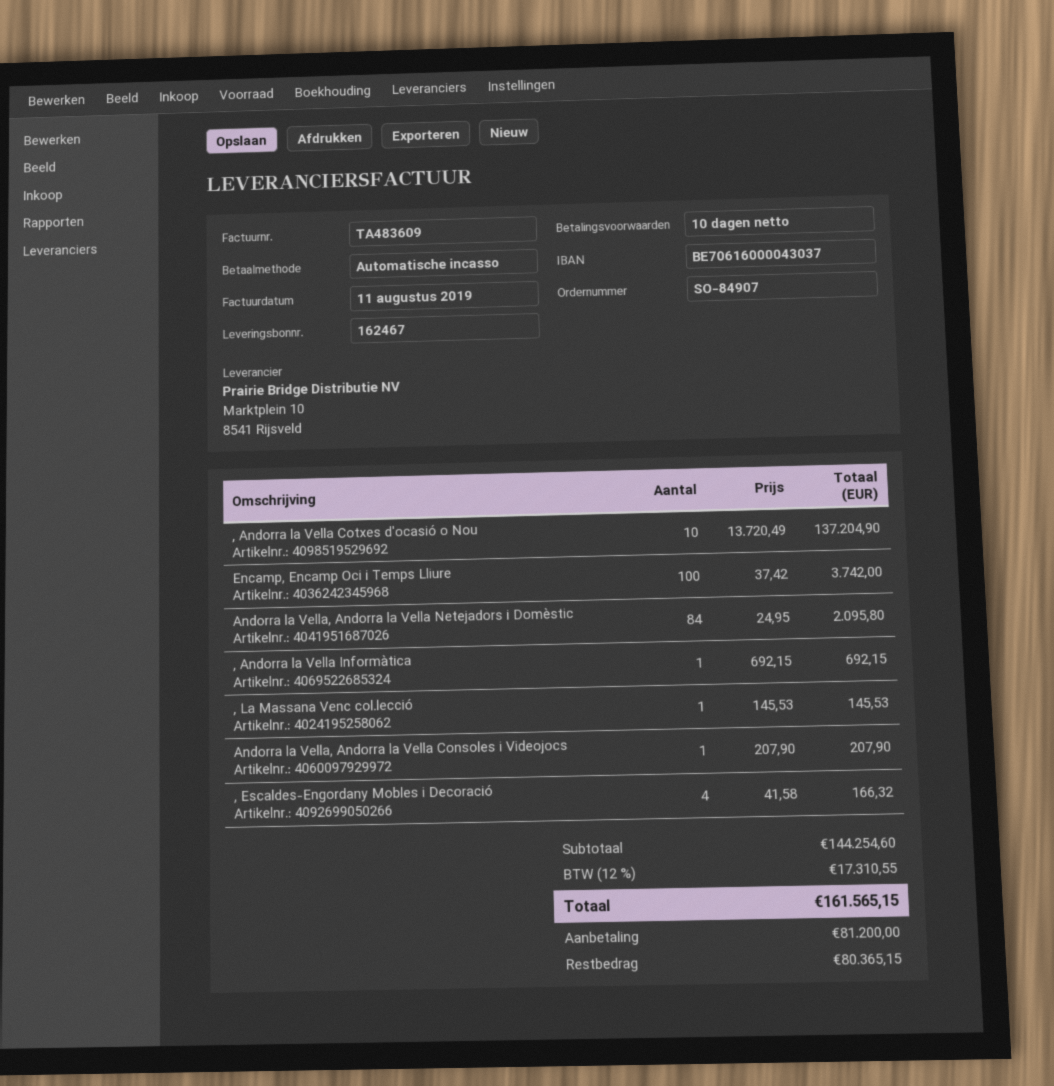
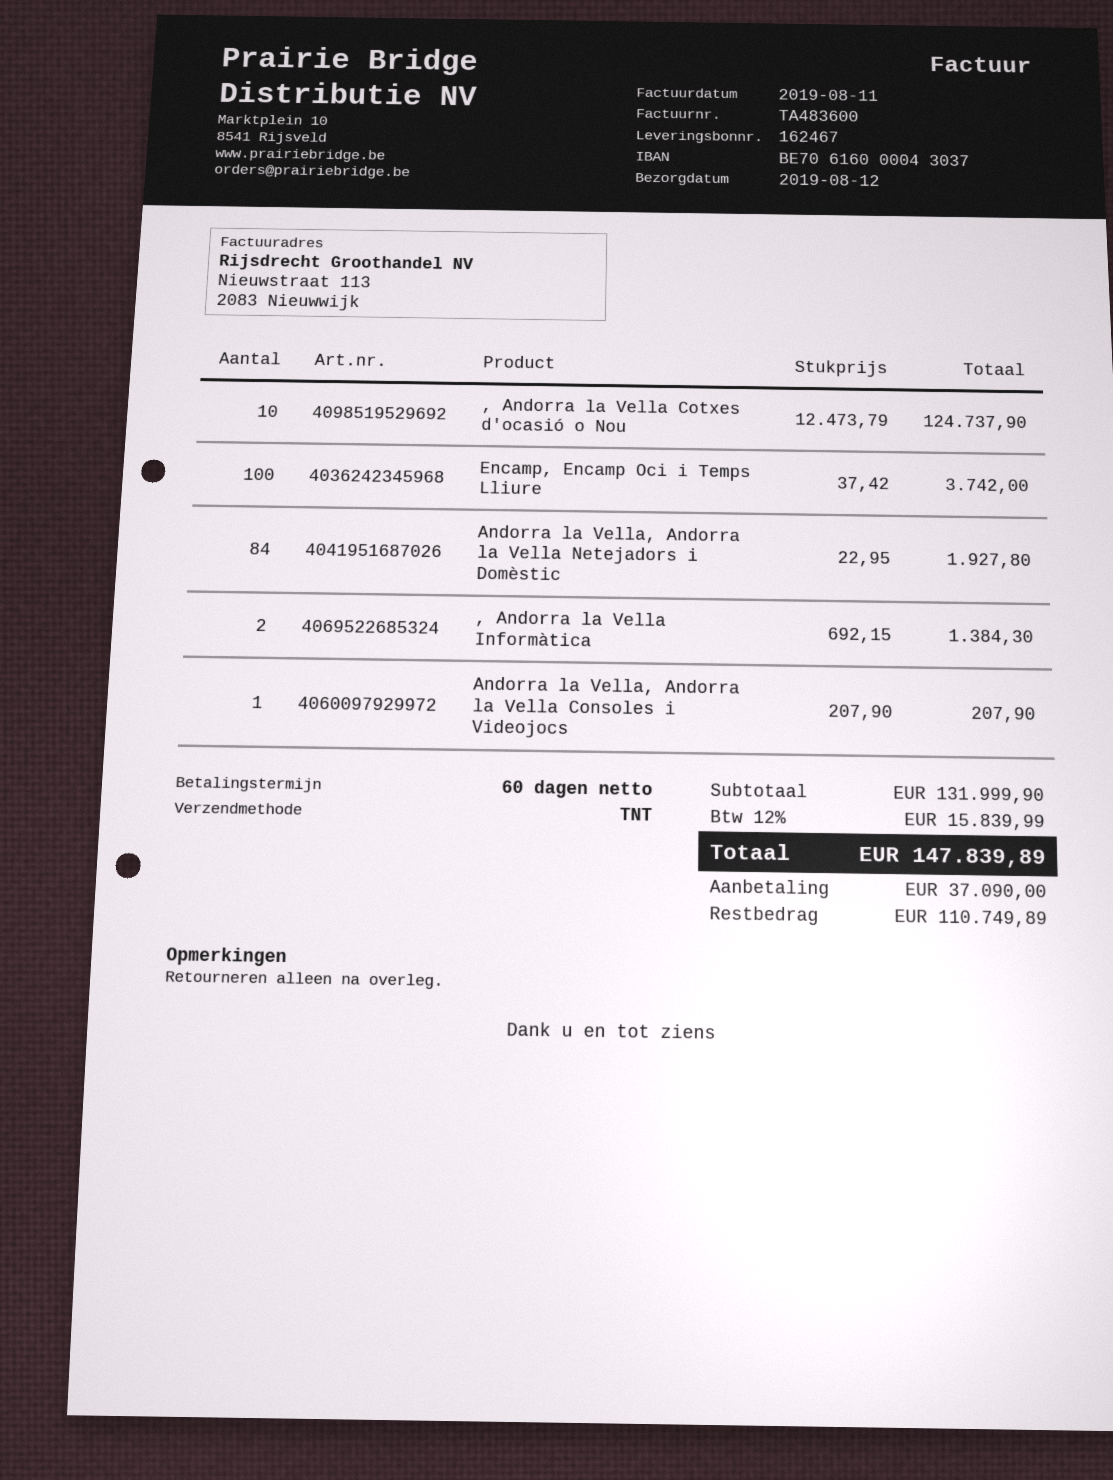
invoice number: TA483609 -> TA483600
payment terms: 10 days -> 60 days
, Andorra la Vella Cotxes d'ocasió o Nou: 10 x 13720.49 = 137204.90 -> 10 x 12473.79 = 124737.90
Andorra la Vella, Andorra la Vella Netejadors i Domèstic: 84 x 24.95 = 2095.80 -> 84 x 22.95 = 1927.80
, Andorra la Vella Informàtica: 1 x 692.15 = 692.15 -> 2 x 692.15 = 1384.30
, La Massana Venc col.lecció: 1 x 145.53 = 145.53 -> none
, Escaldes-Engordany Mobles i Decoració: 4 x 41.58 = 166.32 -> none
subtotal: 144254.60 -> 131999.90
tax: 12% = 17310.55 -> 12% = 15839.99
total: 161565.15 -> 147839.89
deposit: 81200.00 -> 37090.00
balance: 80365.15 -> 110749.89

